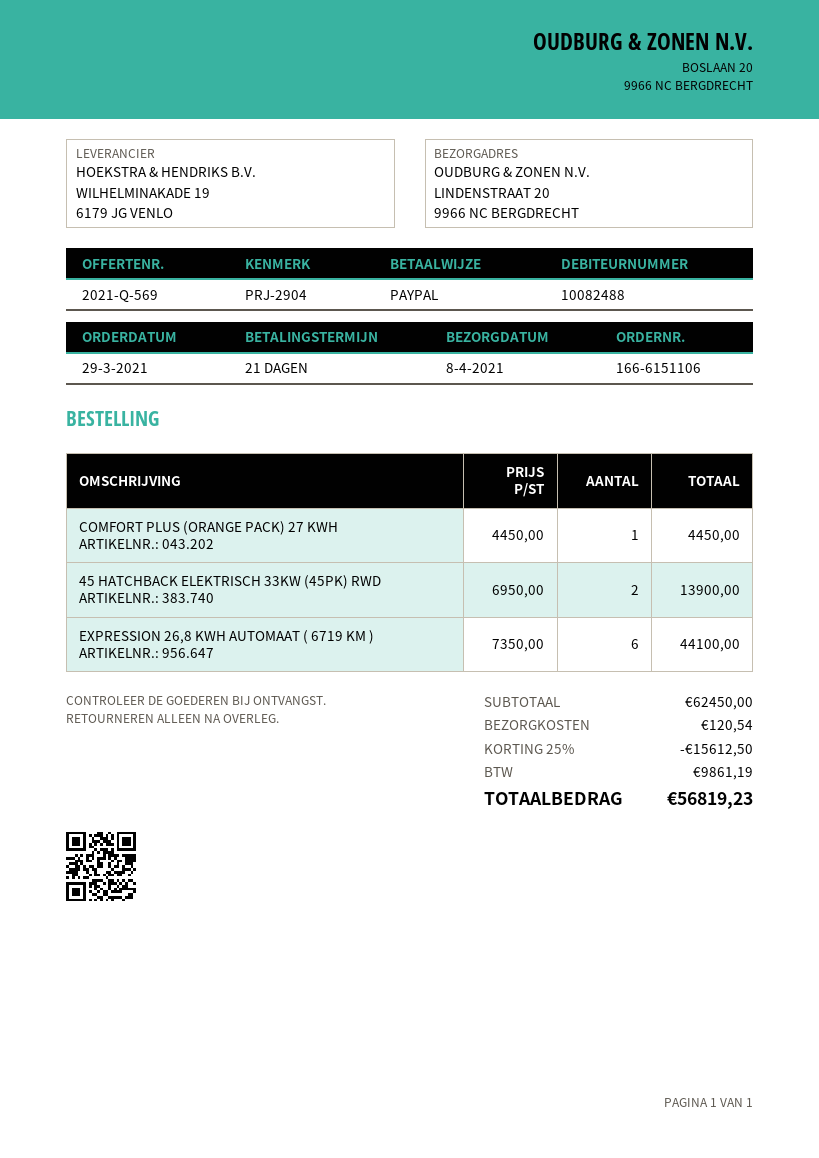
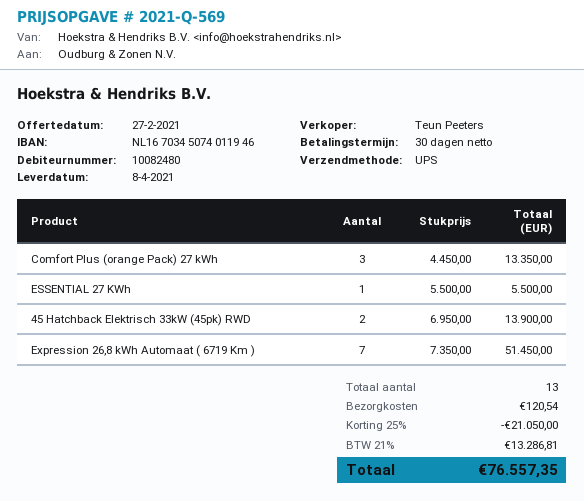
payment terms: 21 days -> 30 days
customer number: 10082488 -> 10082480
COMFORT PLUS (ORANGE PACK) 27 KWH: 1 x 4450.00 = 4450.00 -> 3 x 4450.00 = 13350.00
EXPRESSION 26,8 KWH AUTOMAAT ( 6719 KM ): 6 x 7350.00 = 44100.00 -> 7 x 7350.00 = 51450.00
ESSENTIAL 27 KWh: none -> 1 x 5500.00 = 5500.00
discount: 25% = 15612.50 -> 25% = 21050.00
tax: 9861.19 -> 13286.81
total: 56819.23 -> 76557.35

